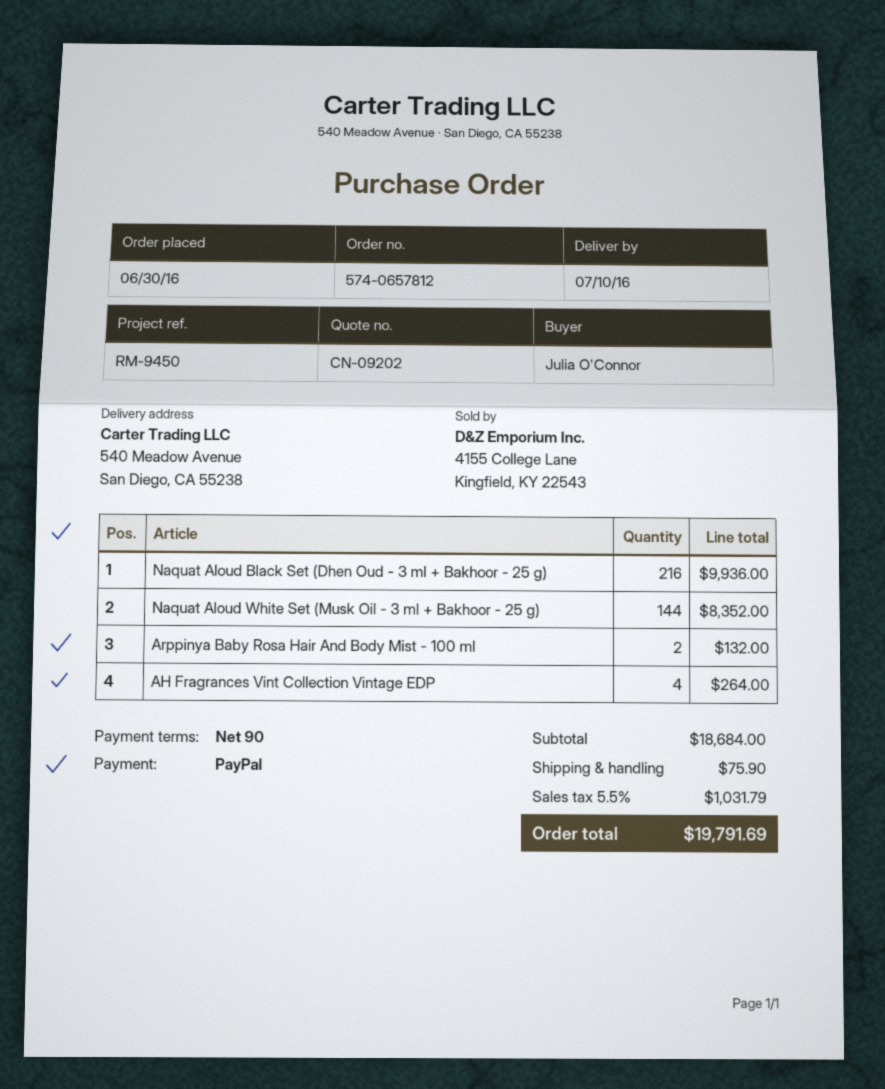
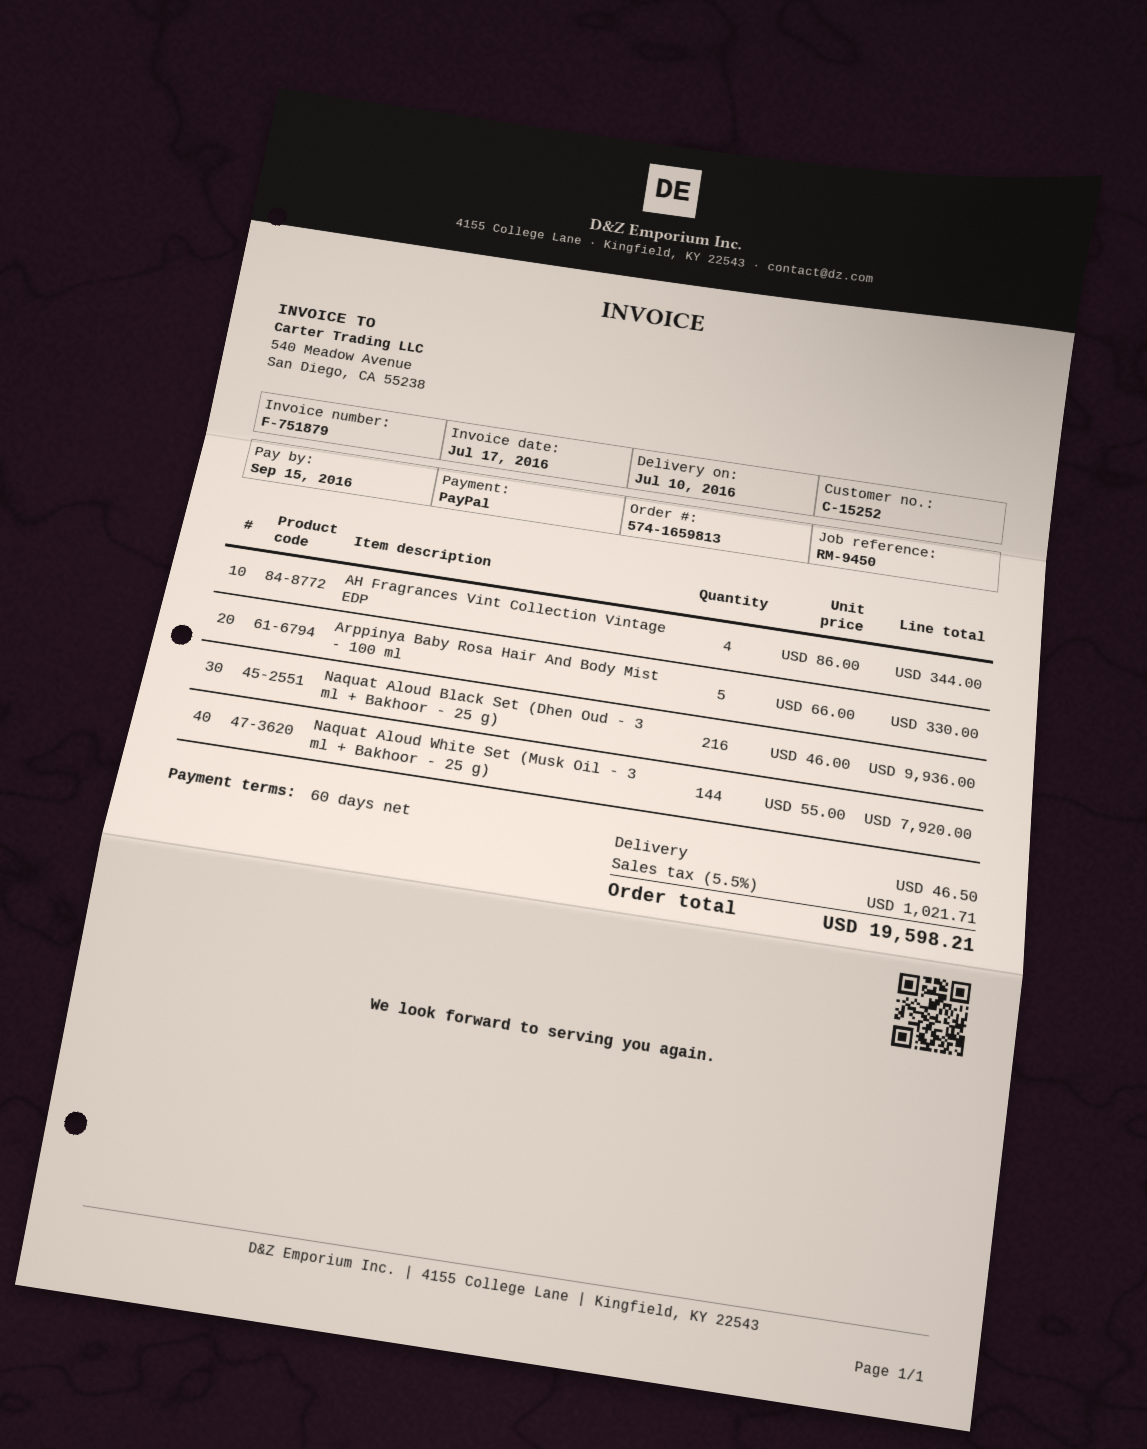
order number: 574-0657812 -> 574-1659813
payment terms: 90 days -> 60 days
Naquat Aloud White Set (Musk Oil - 3 ml + Bakhoor - 25 g): 144 for 8352.00 -> 144 for 7920.00
Arppinya Baby Rosa Hair And Body Mist - 100 ml: 2 for 132.00 -> 5 for 330.00
AH Fragrances Vint Collection Vintage EDP: 4 for 264.00 -> 4 for 344.00
shipping: 75.90 -> 46.50
tax: 5.5% = 1031.79 -> 5.5% = 1021.71
total: 19791.69 -> 19598.21

